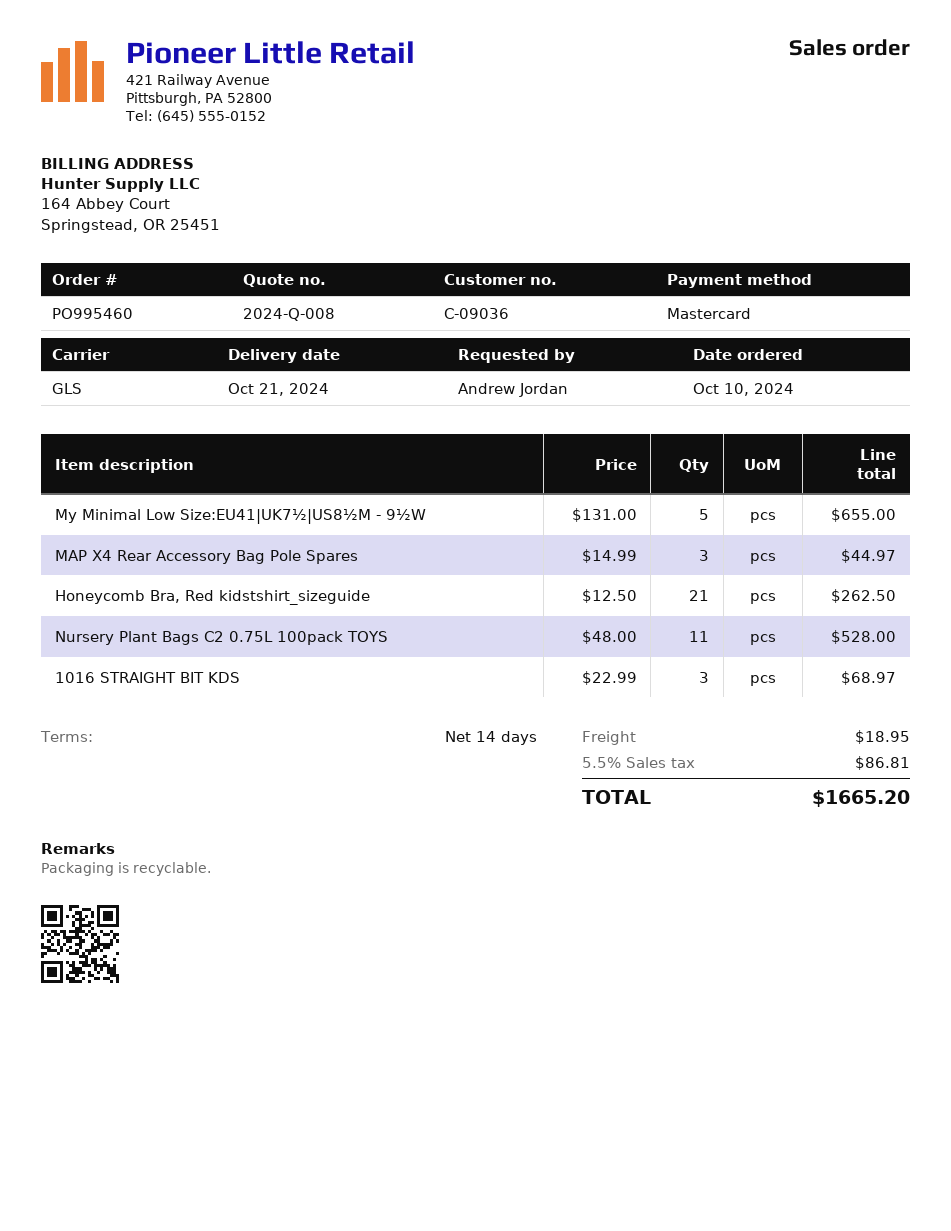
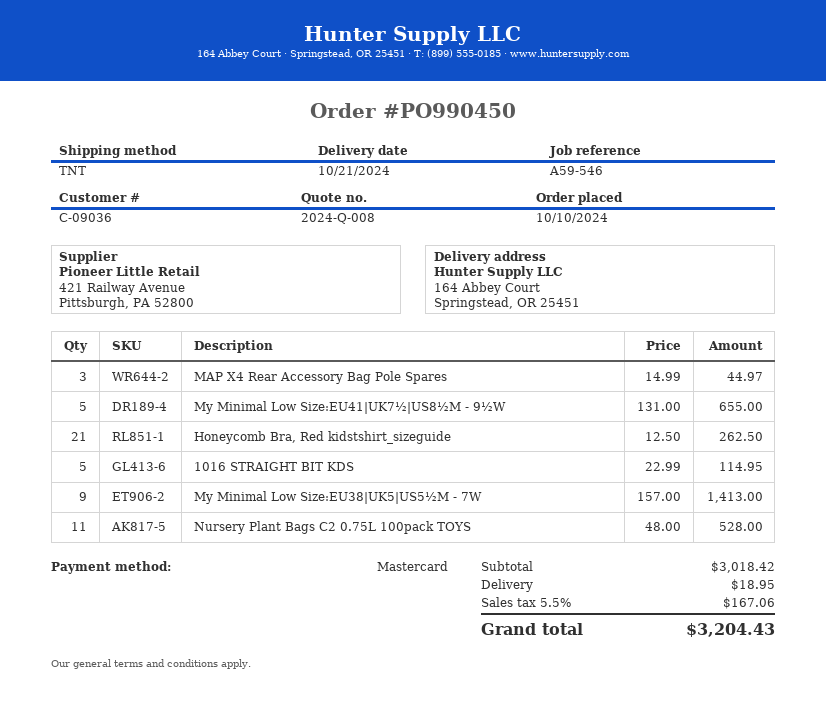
order number: PO995460 -> PO990450
shipping method: GLS -> TNT
1016 STRAIGHT BIT KDS: 3 x 22.99 = 68.97 -> 5 x 22.99 = 114.95
My Minimal Low Size:EU38|UK5|US5½M - 7W: none -> 9 x 157.00 = 1413.00
tax: 5.5% = 86.81 -> 5.5% = 167.06
total: 1665.20 -> 3204.43

